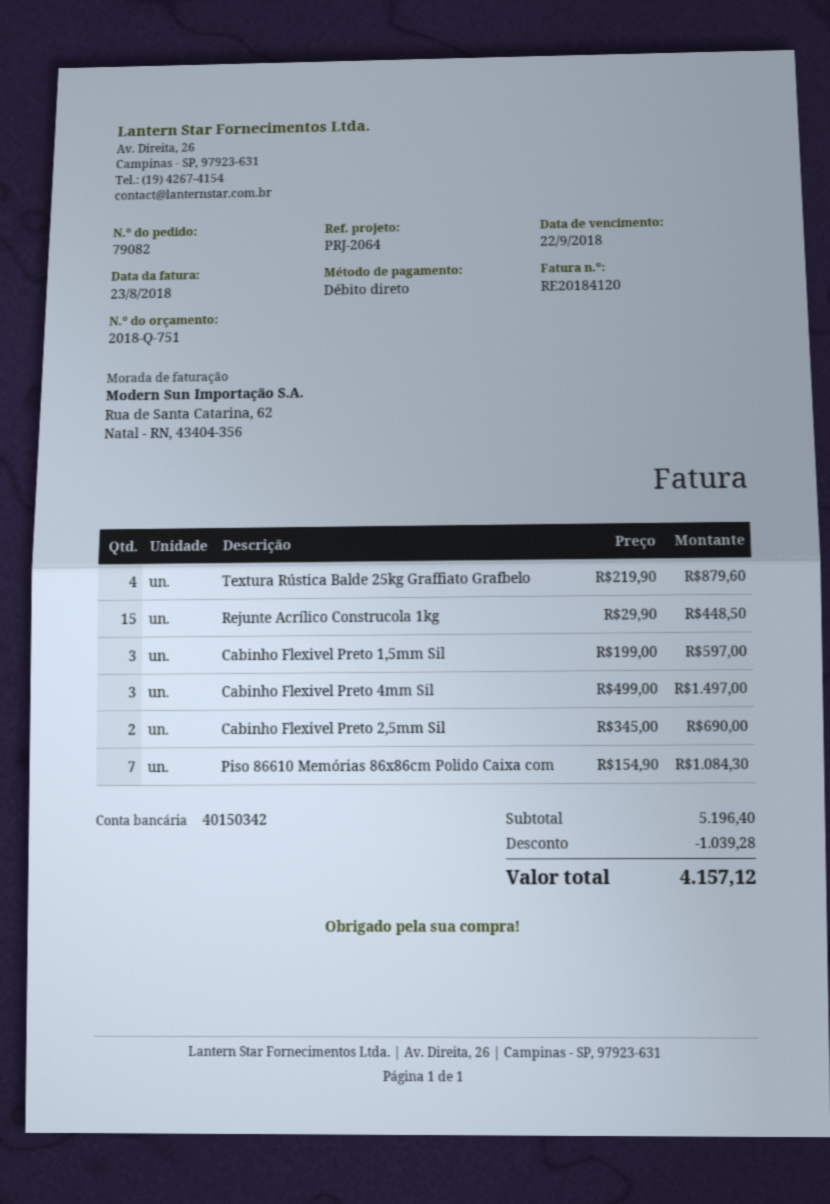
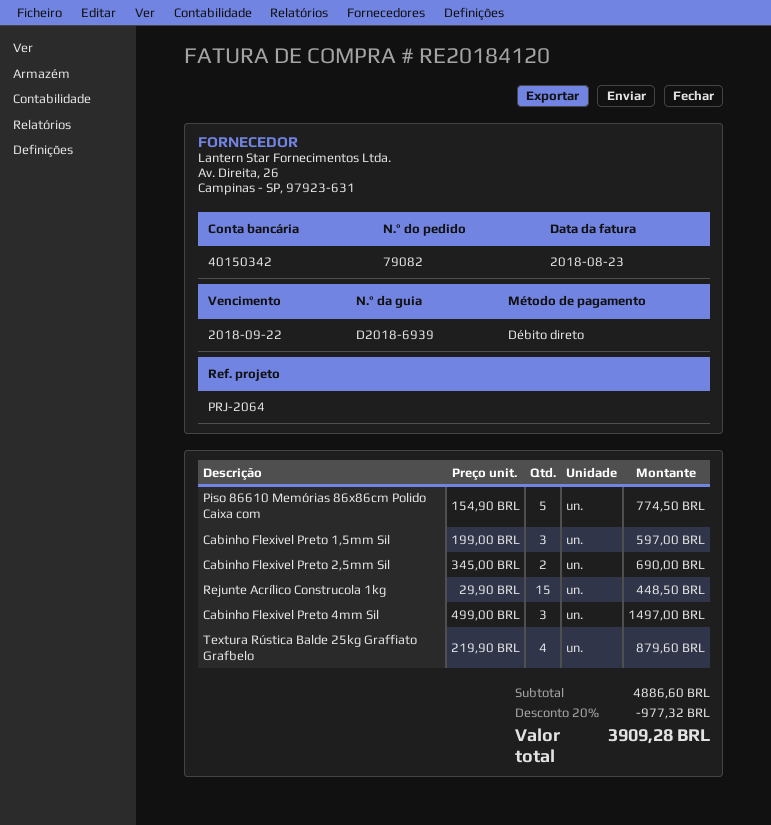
Piso 86610 Memórias 86x86cm Polido Caixa com: 7 x 154.90 = 1084.30 -> 5 x 154.90 = 774.50
subtotal: 5196.40 -> 4886.60
discount: 1039.28 -> 977.32
total: 4157.12 -> 3909.28

